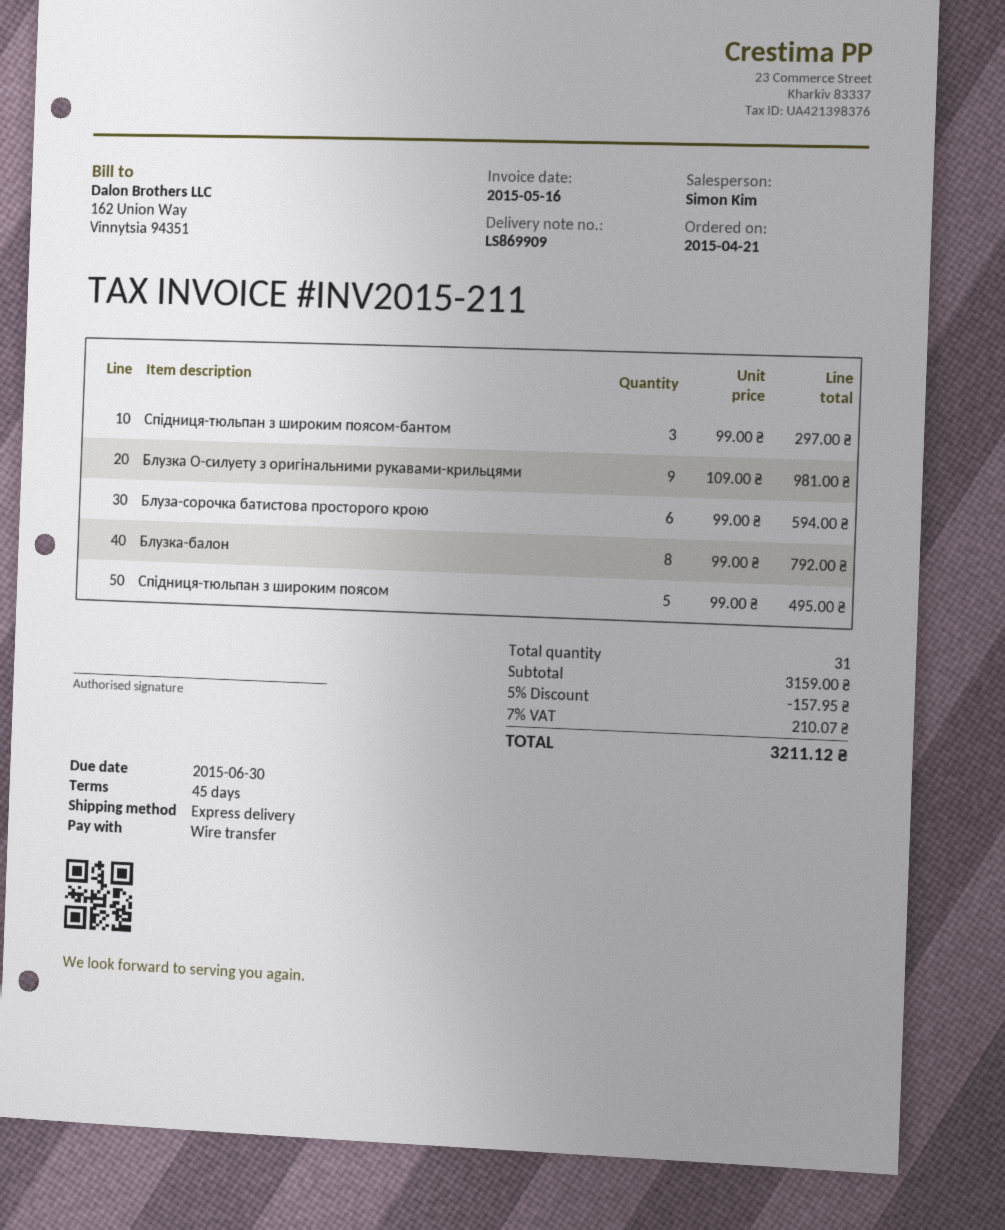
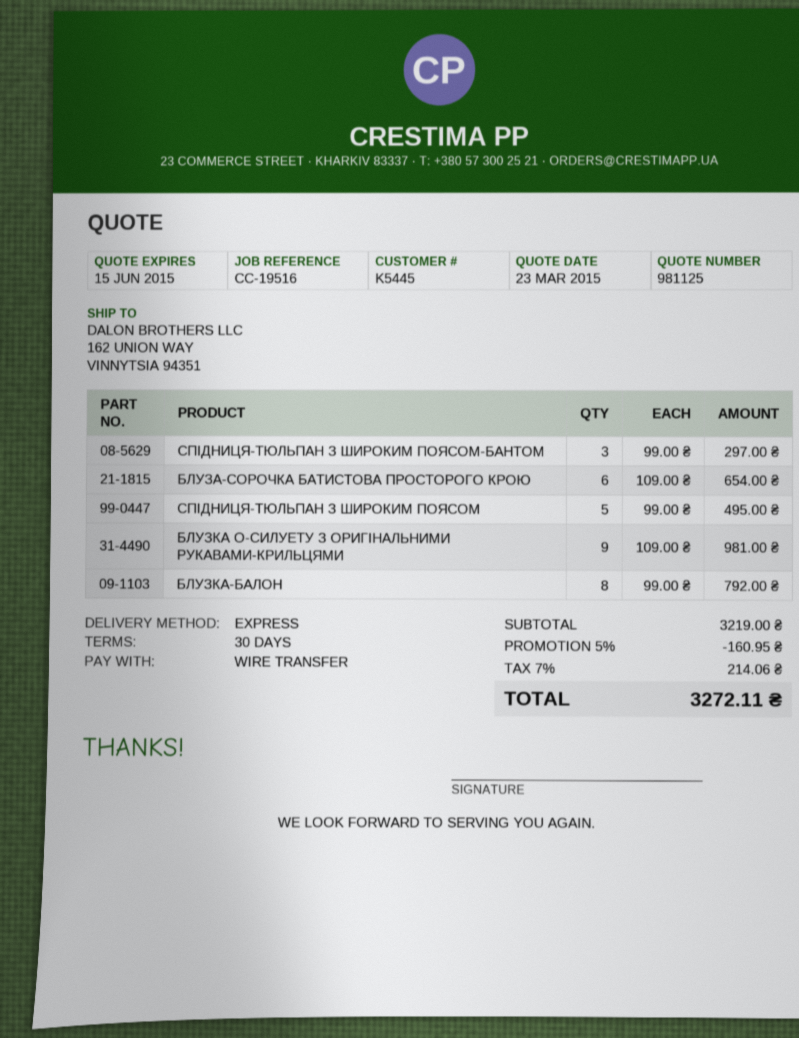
payment terms: 45 days -> 30 days
Блуза-сорочка батистова просторого крою: 6 x 99.00 = 594.00 -> 6 x 109.00 = 654.00
subtotal: 3159.00 -> 3219.00
discount: 5% = 157.95 -> 5% = 160.95
tax: 7% = 210.07 -> 7% = 214.06
total: 3211.12 -> 3272.11

